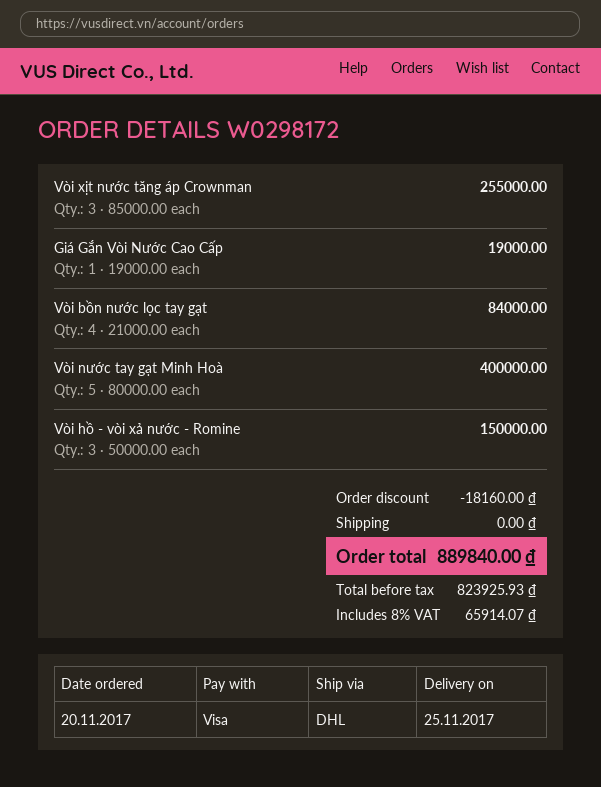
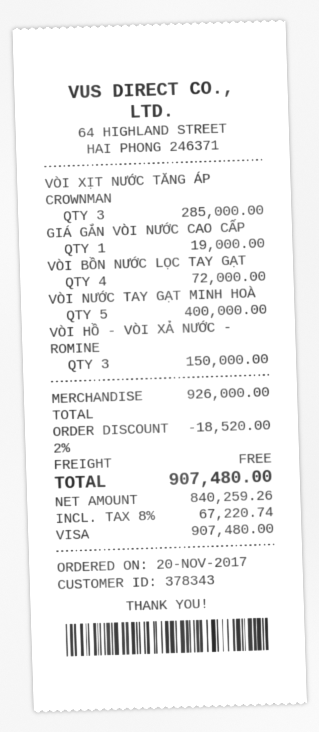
Vòi xịt nước tăng áp Crownman: 3 for 255000.00 -> 3 for 285000.00
Vòi bồn nước lọc tay gạt: 4 for 84000.00 -> 4 for 72000.00
discount: 18160.00 -> 18520.00
net: 823925.93 -> 840259.26
tax: 8% = 65914.07 -> 8% = 67220.74
total: 889840.00 -> 907480.00

